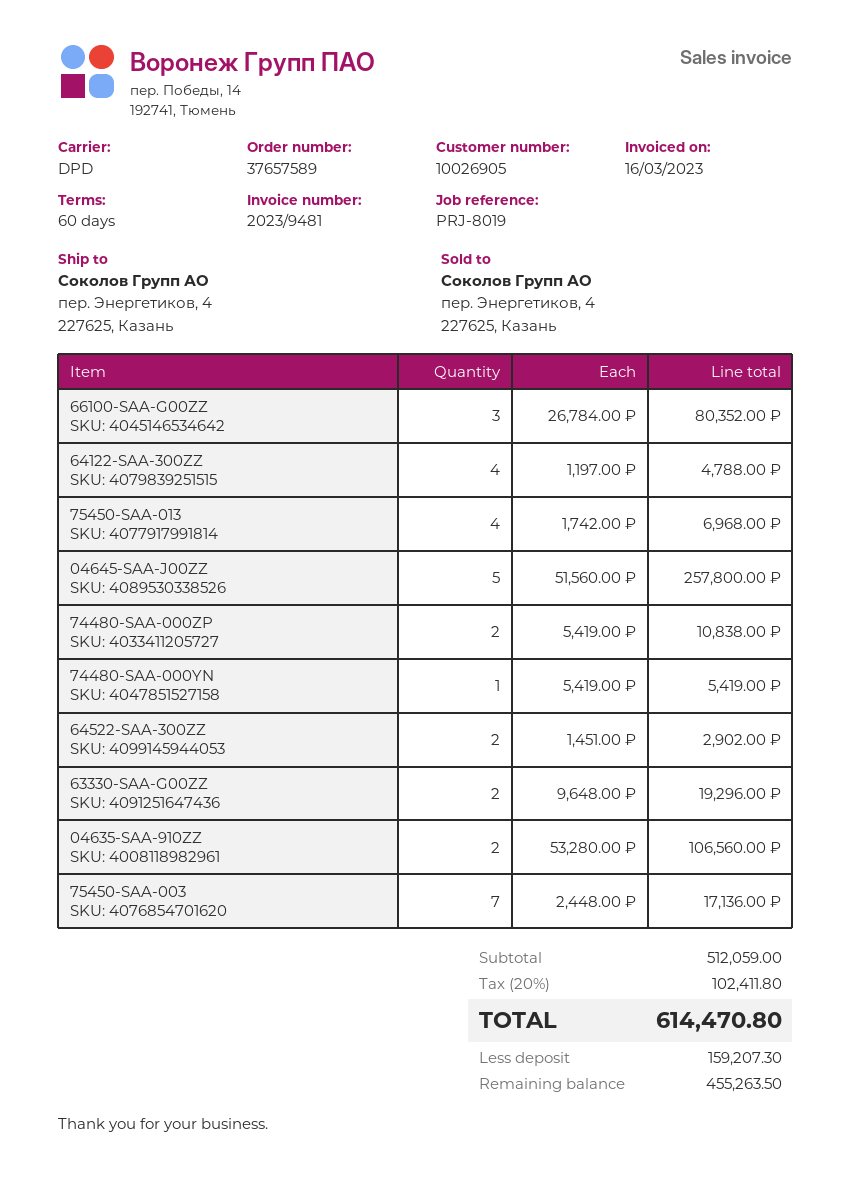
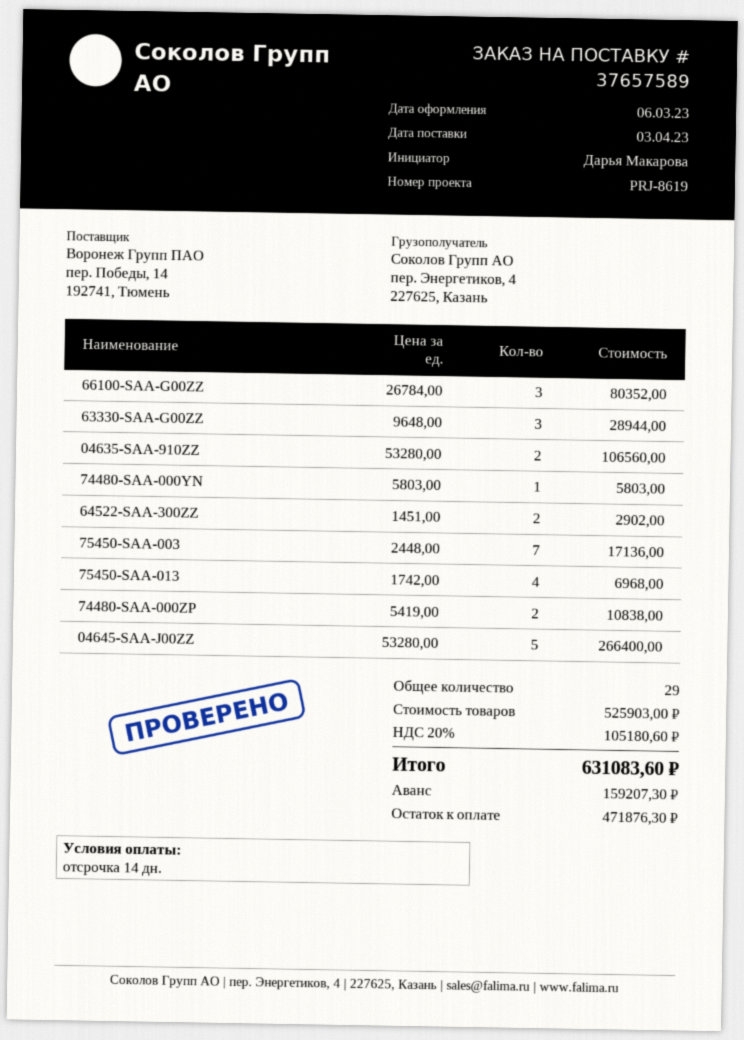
payment terms: 60 days -> 14 days
reference: PRJ-8019 -> PRJ-8619
64122-SAA-300ZZ: 4 x 1197.00 = 4788.00 -> none
04645-SAA-J00ZZ: 5 x 51560.00 = 257800.00 -> 5 x 53280.00 = 266400.00
74480-SAA-000YN: 1 x 5419.00 = 5419.00 -> 1 x 5803.00 = 5803.00
63330-SAA-G00ZZ: 2 x 9648.00 = 19296.00 -> 3 x 9648.00 = 28944.00
subtotal: 512059.00 -> 525903.00
tax: 20% = 102411.80 -> 20% = 105180.60
total: 614470.80 -> 631083.60
balance: 455263.50 -> 471876.30

